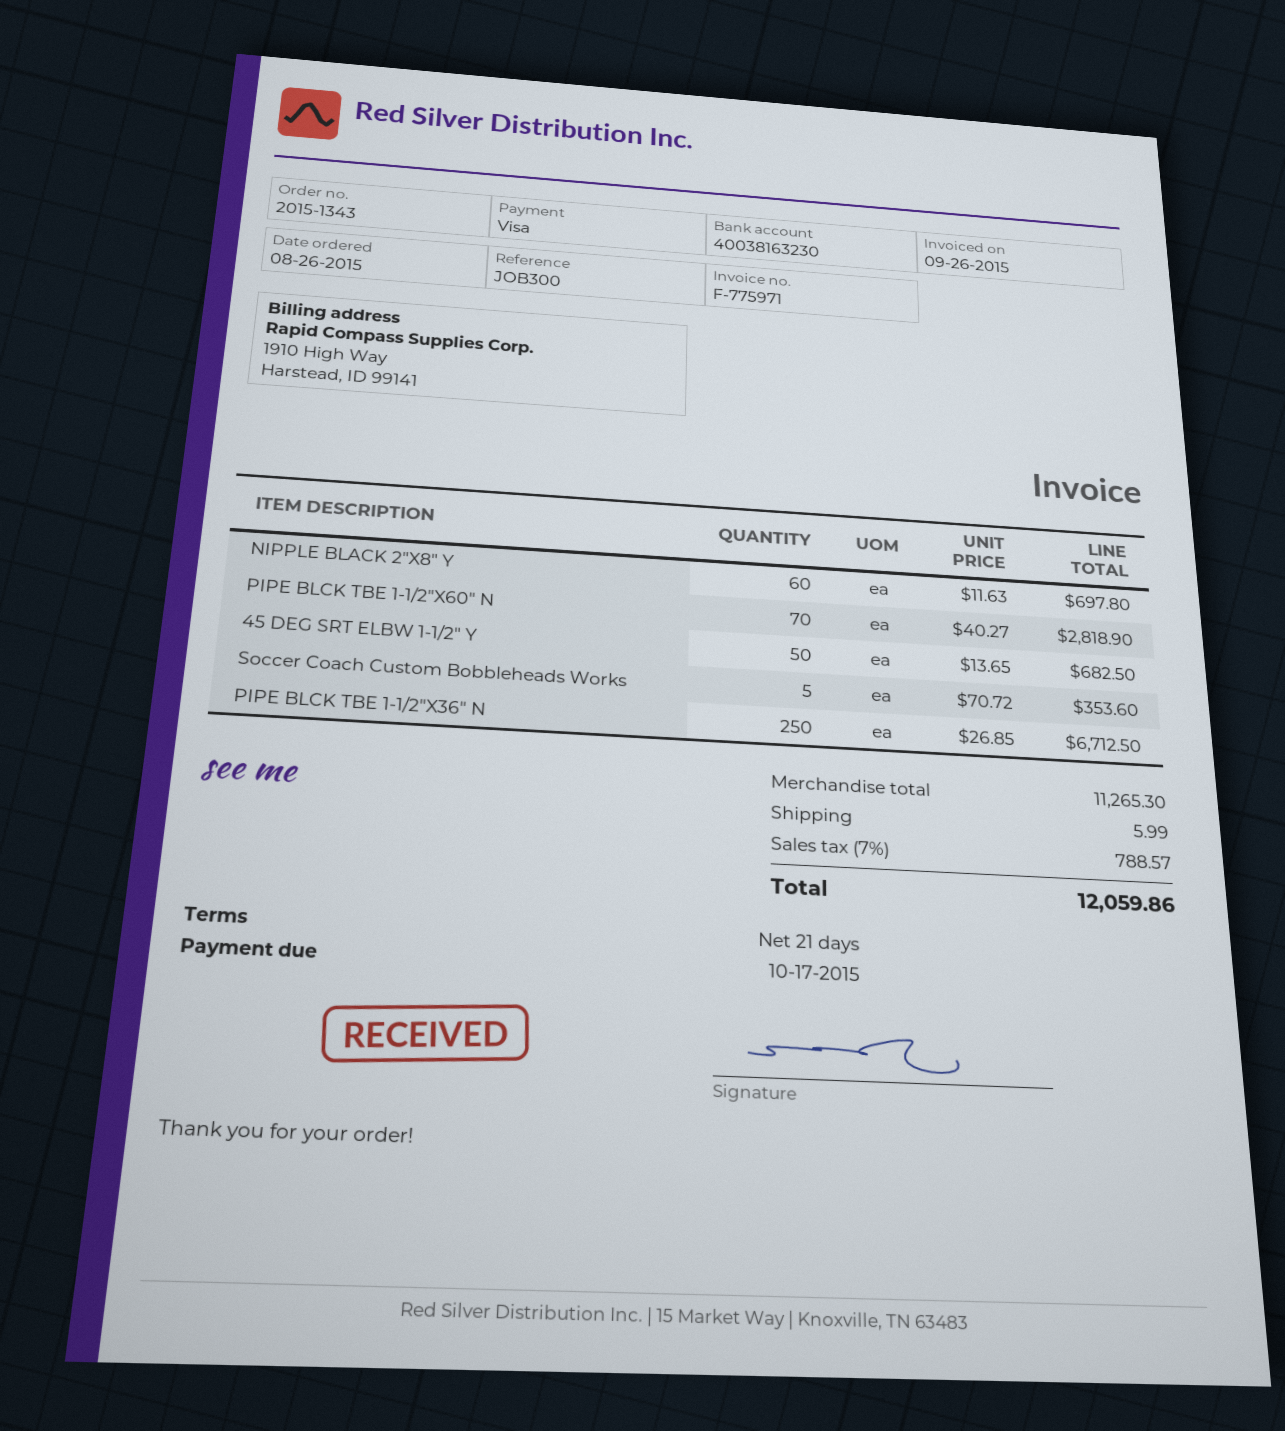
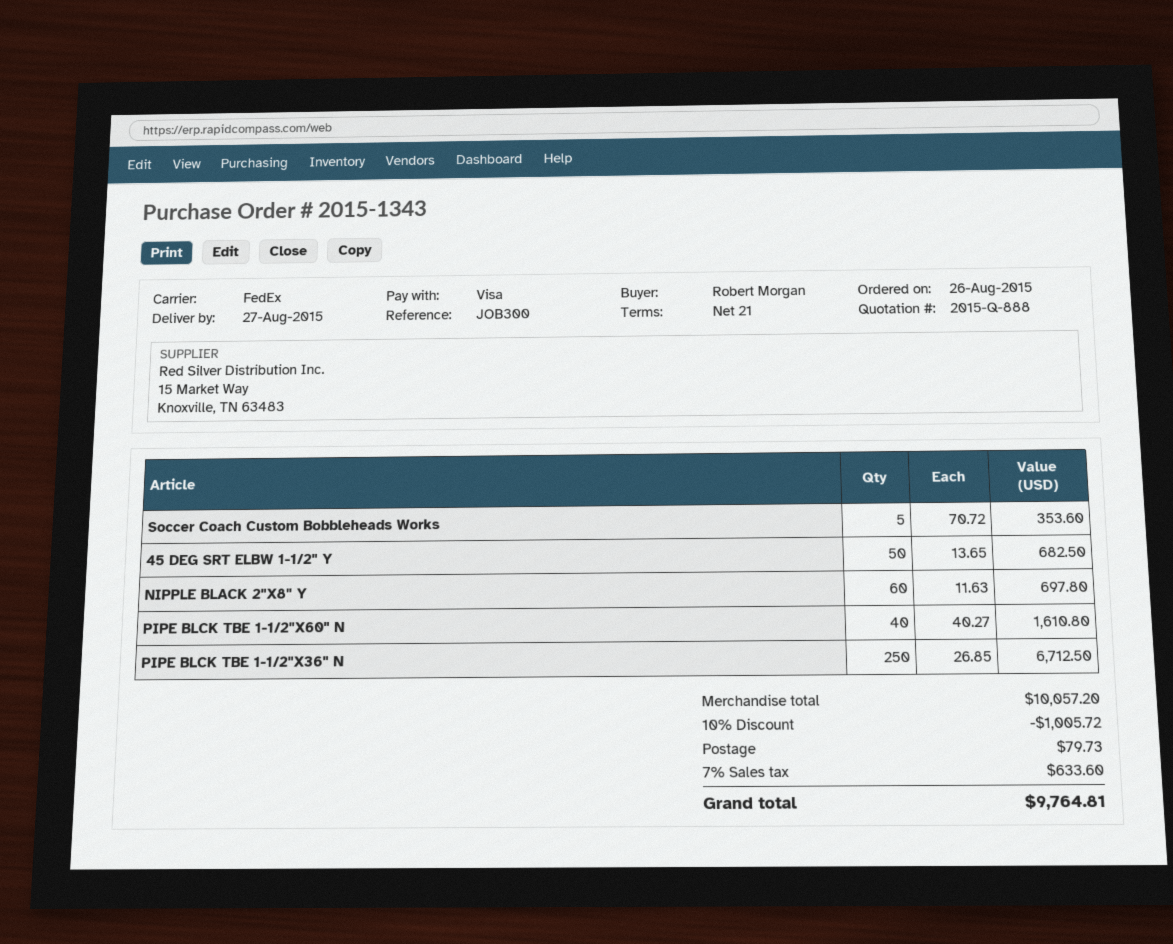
PIPE BLCK TBE 1-1/2"X60" N: 70 x 40.27 = 2818.90 -> 40 x 40.27 = 1610.80
subtotal: 11265.30 -> 10057.20
discount: none -> 10% = 1005.72
shipping: 5.99 -> 79.73
tax: 7% = 788.57 -> 7% = 633.60
total: 12059.86 -> 9764.81

